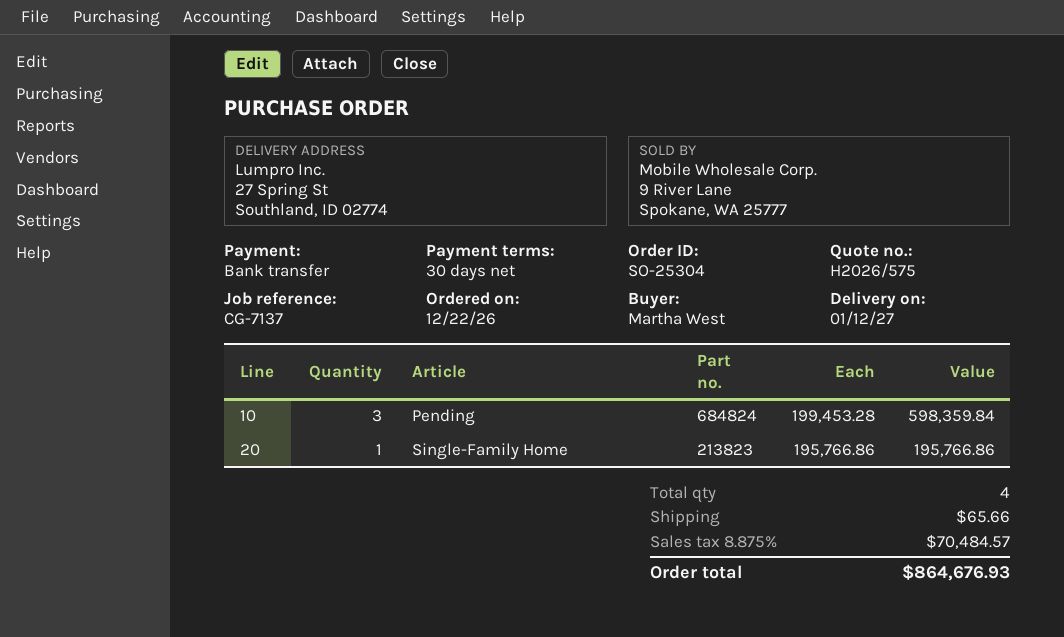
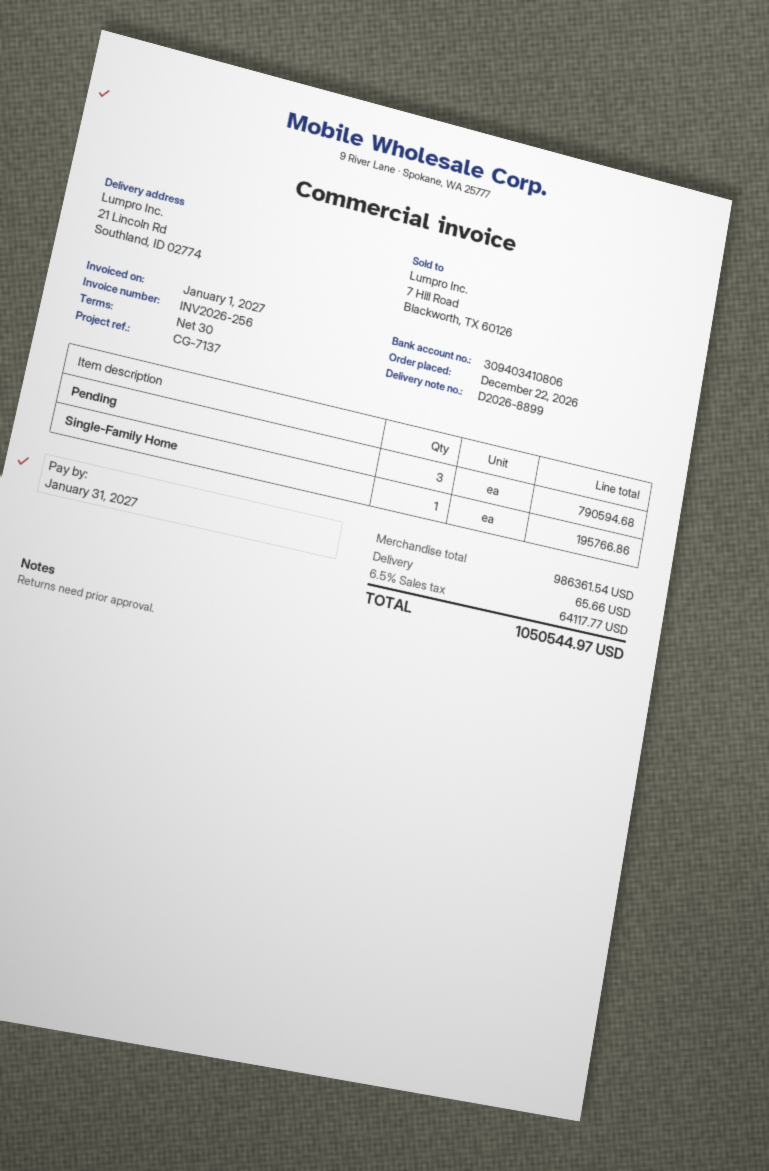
ship to: 27 Spring St, Southland, ID 02774 -> 21 Lincoln Rd, Southland, ID 02774
Pending: 3 for 598359.84 -> 3 for 790594.68
tax: 8.875% = 70484.57 -> 6.5% = 64117.77
total: 864676.93 -> 1050544.97

